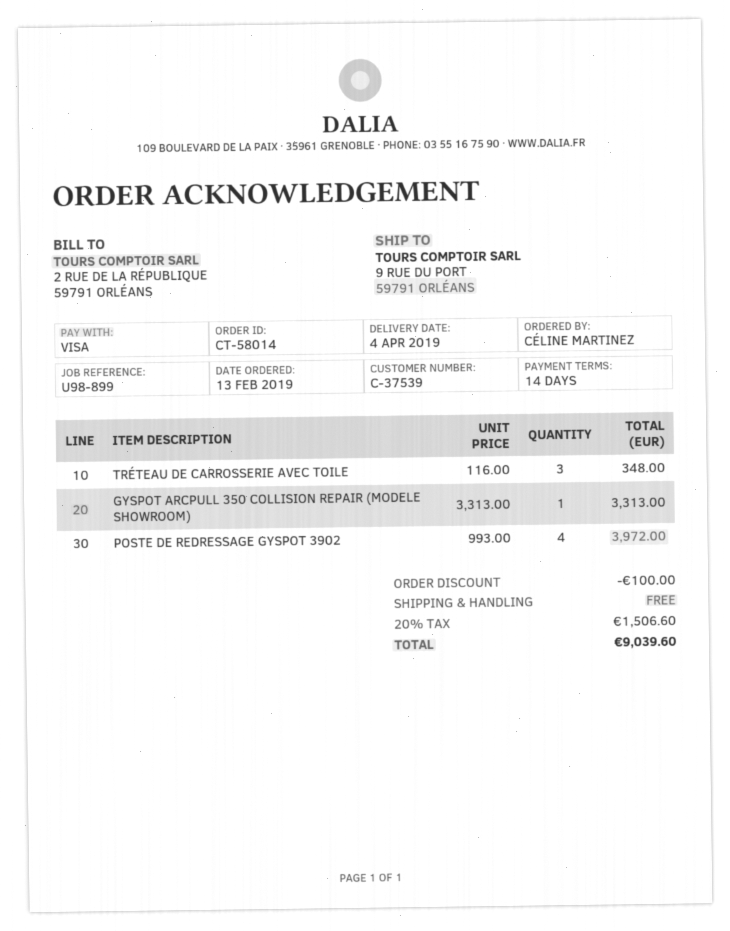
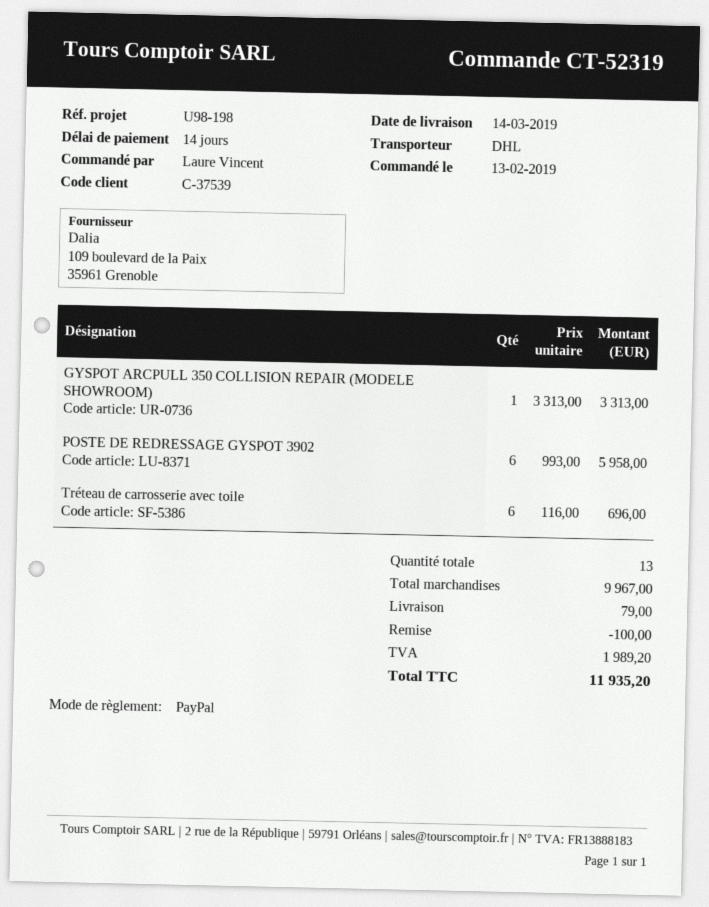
order number: CT-58014 -> CT-52319
delivery date: 2019-04-04 -> 2019-03-14
reference: U98-899 -> U98-198
ordered by: CÉLINE MARTINEZ -> Laure Vincent
payment method: Visa -> PayPal
TRÉTEAU DE CARROSSERIE AVEC TOILE: 3 x 116.00 = 348.00 -> 6 x 116.00 = 696.00
POSTE DE REDRESSAGE GYSPOT 3902: 4 x 993.00 = 3972.00 -> 6 x 993.00 = 5958.00
shipping: 0.00 -> 79.00
tax: 1506.60 -> 1989.20
total: 9039.60 -> 11935.20

